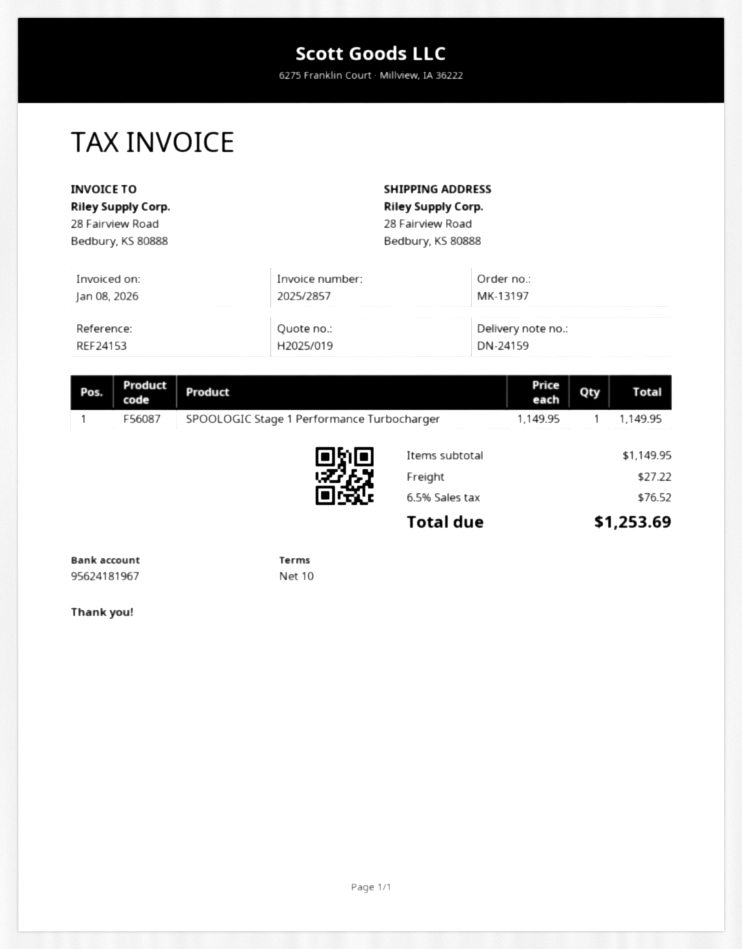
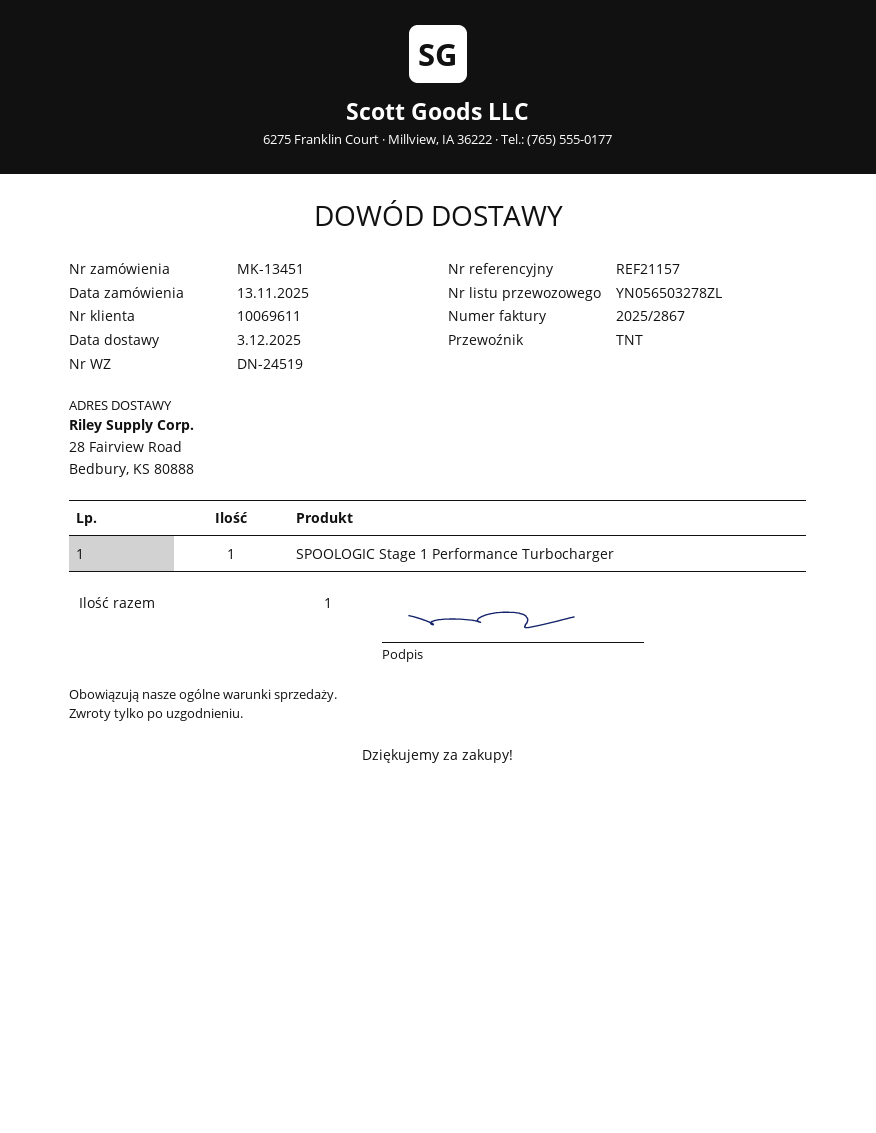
order number: MK-13197 -> MK-13451
delivery note number: DN-24159 -> DN-24519
invoice number: 2025/2857 -> 2025/2867
reference: REF24153 -> REF21157

